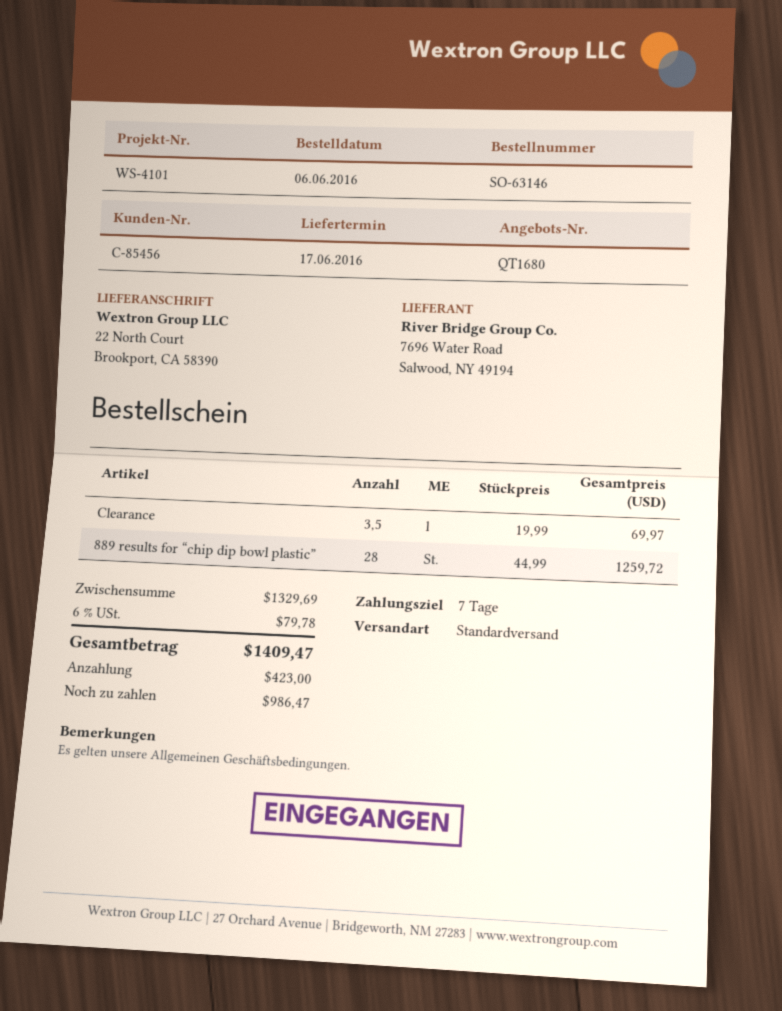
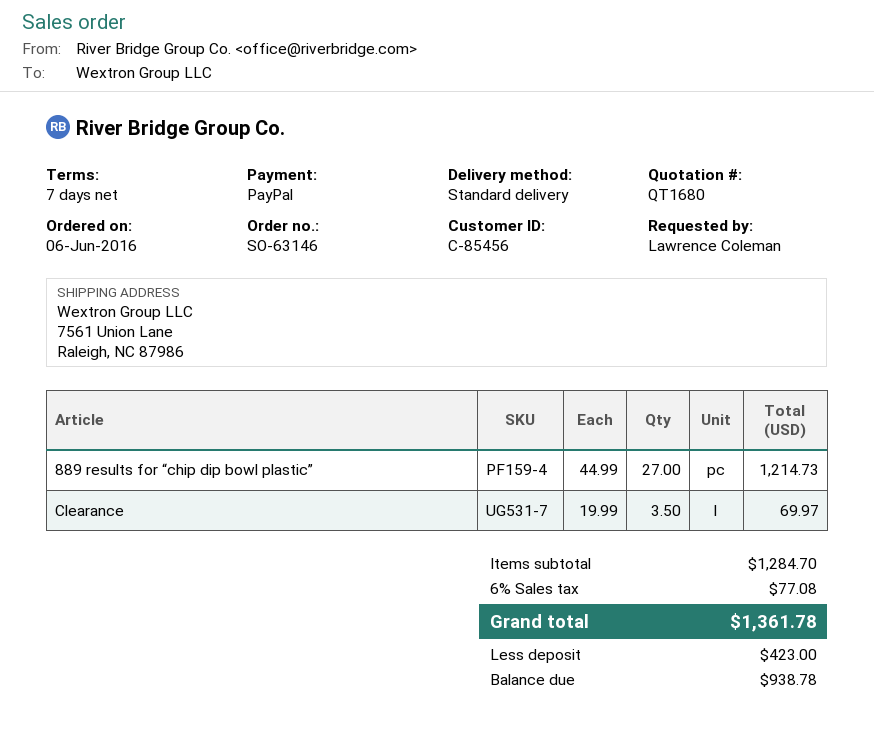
ship to: 22 North Court, Brookport, CA 58390 -> 7561 Union Lane, Raleigh, NC 87986
889 results for “chip dip bowl plastic”: 28 x 44.99 = 1259.72 -> 27 x 44.99 = 1214.73
subtotal: 1329.69 -> 1284.70
tax: 6% = 79.78 -> 6% = 77.08
total: 1409.47 -> 1361.78
balance: 986.47 -> 938.78

